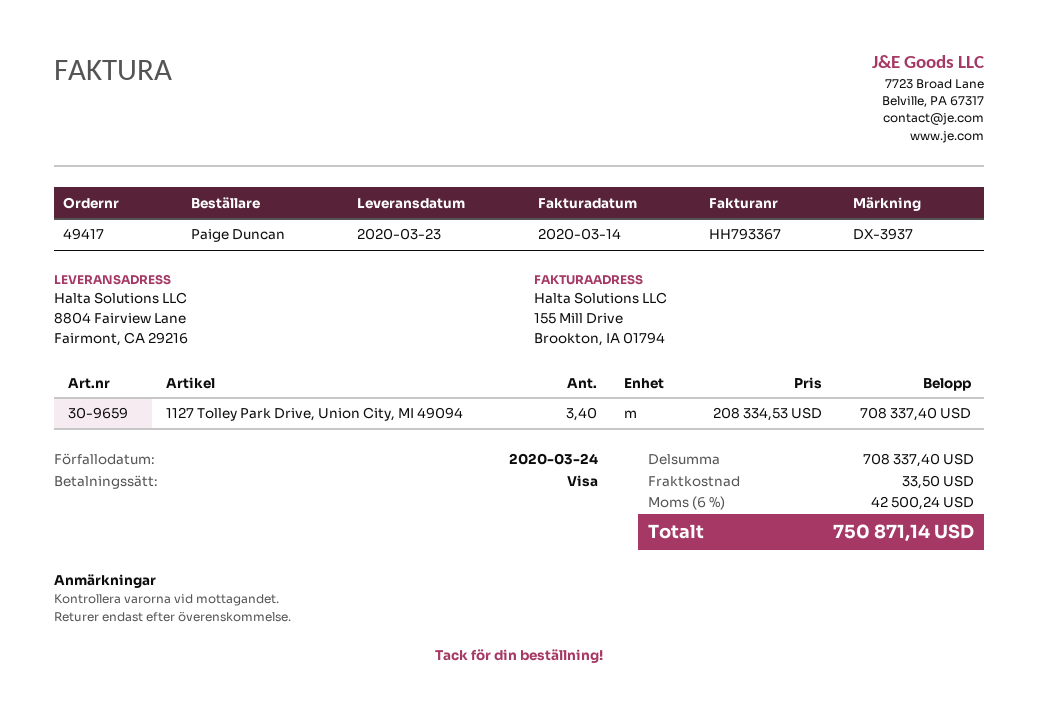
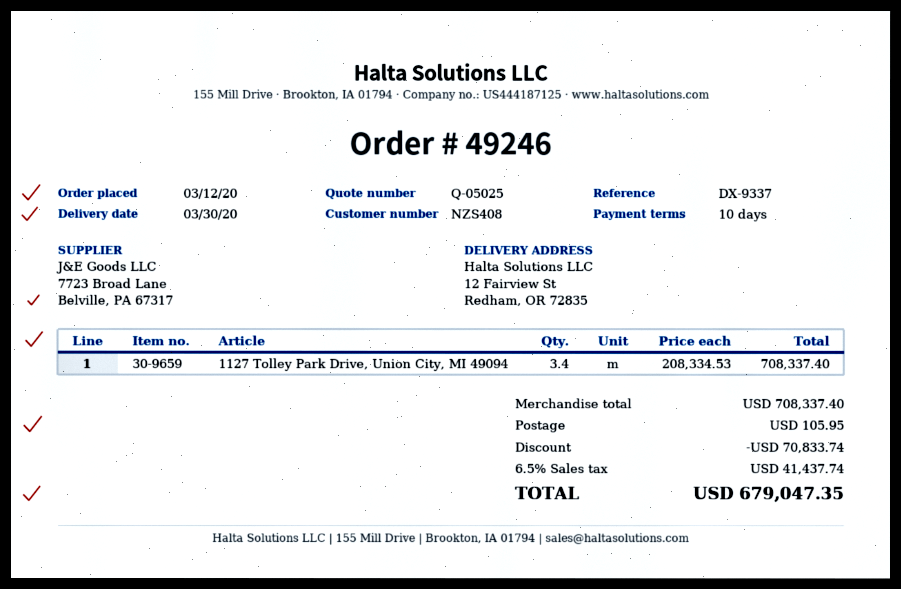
order number: 49417 -> 49246
delivery date: 2020-03-23 -> 2020-03-30
reference: DX-3937 -> DX-9337
ship to: 8804 Fairview Lane, Fairmont, CA 29216 -> 12 Fairview St, Redham, OR 72835
discount: none -> 70833.74
shipping: 33.50 -> 105.95
tax: 6% = 42500.24 -> 6.5% = 41437.74
total: 750871.14 -> 679047.35

